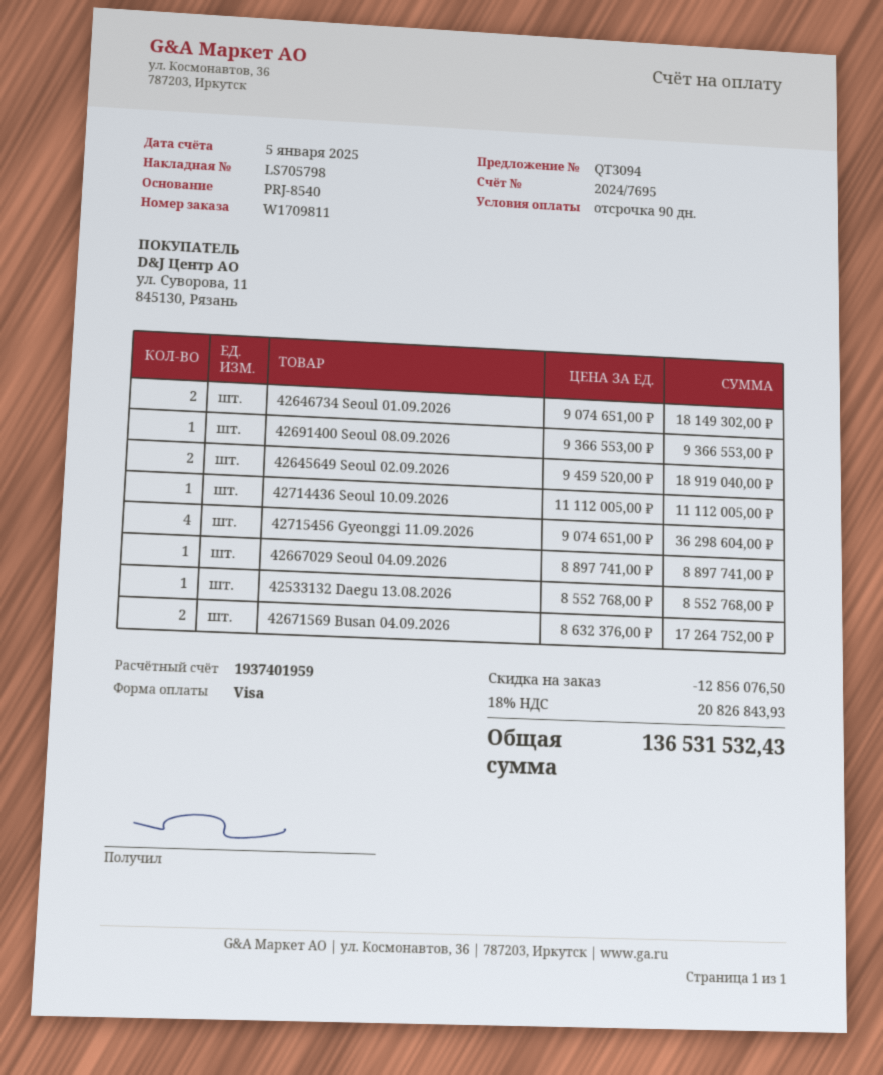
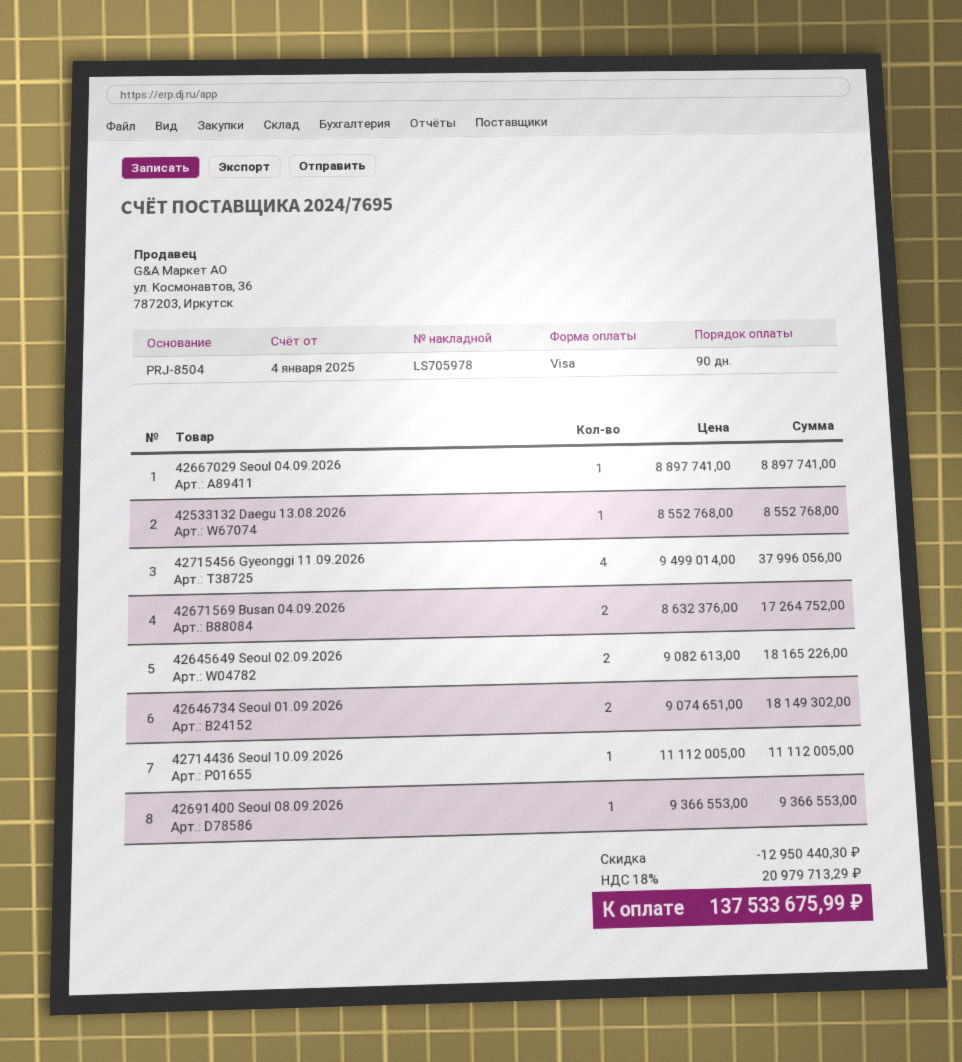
delivery note number: LS705798 -> LS705978
invoice date: 2025-01-05 -> 2025-01-04
reference: PRJ-8540 -> PRJ-8504
42645649 Seoul 02.09.2026: 2 x 9459520.00 = 18919040.00 -> 2 x 9082613.00 = 18165226.00
42715456 Gyeonggi 11.09.2026: 4 x 9074651.00 = 36298604.00 -> 4 x 9499014.00 = 37996056.00
discount: 12856076.50 -> 12950440.30
tax: 18% = 20826843.93 -> 18% = 20979713.29
total: 136531532.43 -> 137533675.99

